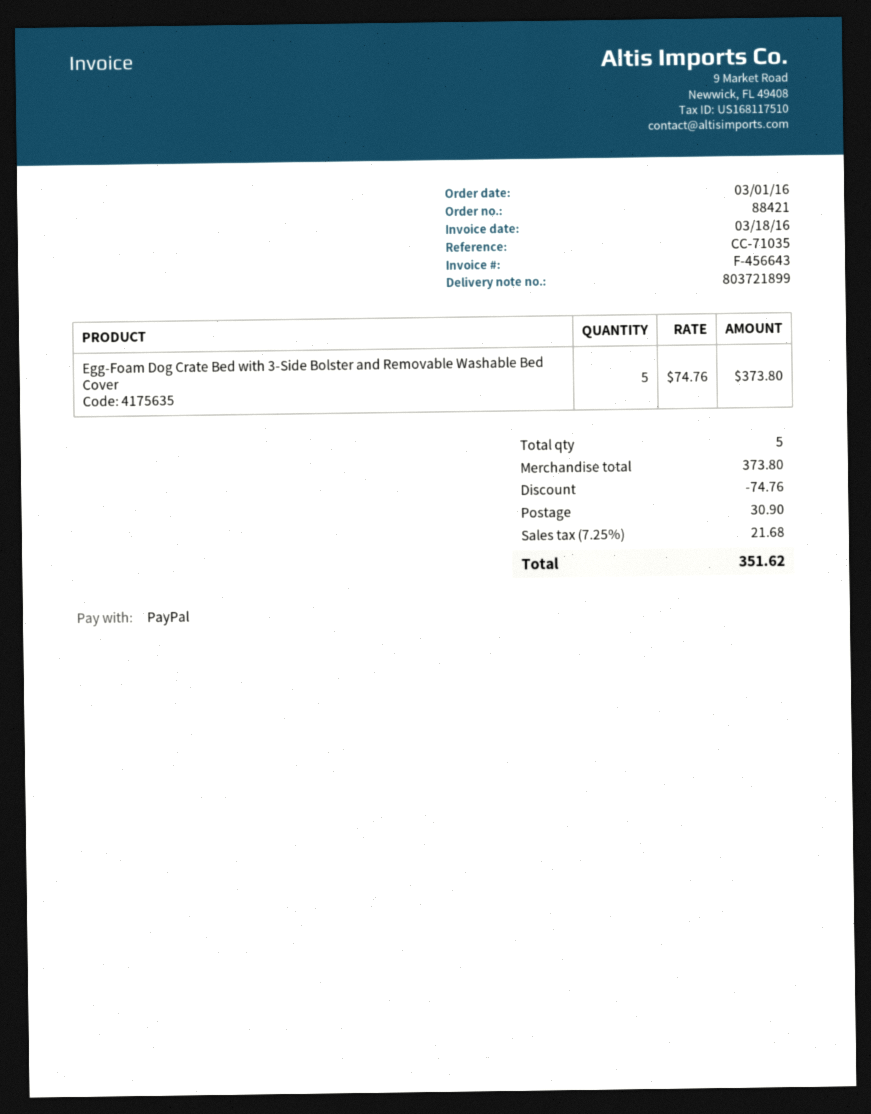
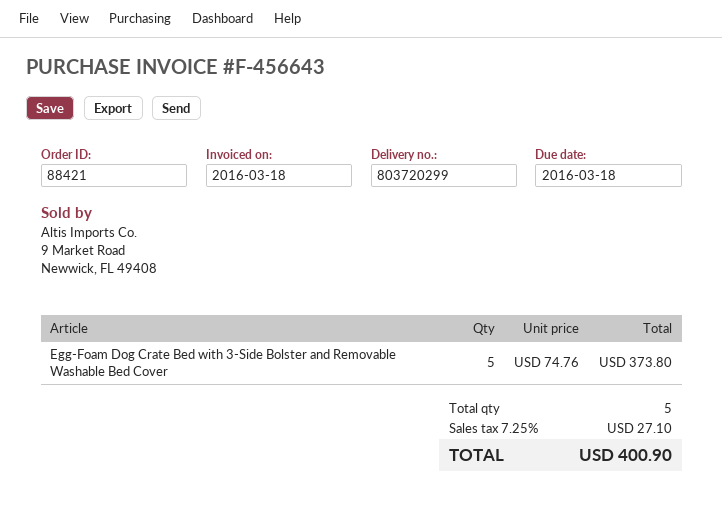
delivery note number: 803721899 -> 803720299
discount: 74.76 -> none
shipping: 30.90 -> none
tax: 7.25% = 21.68 -> 7.25% = 27.10
total: 351.62 -> 400.90

